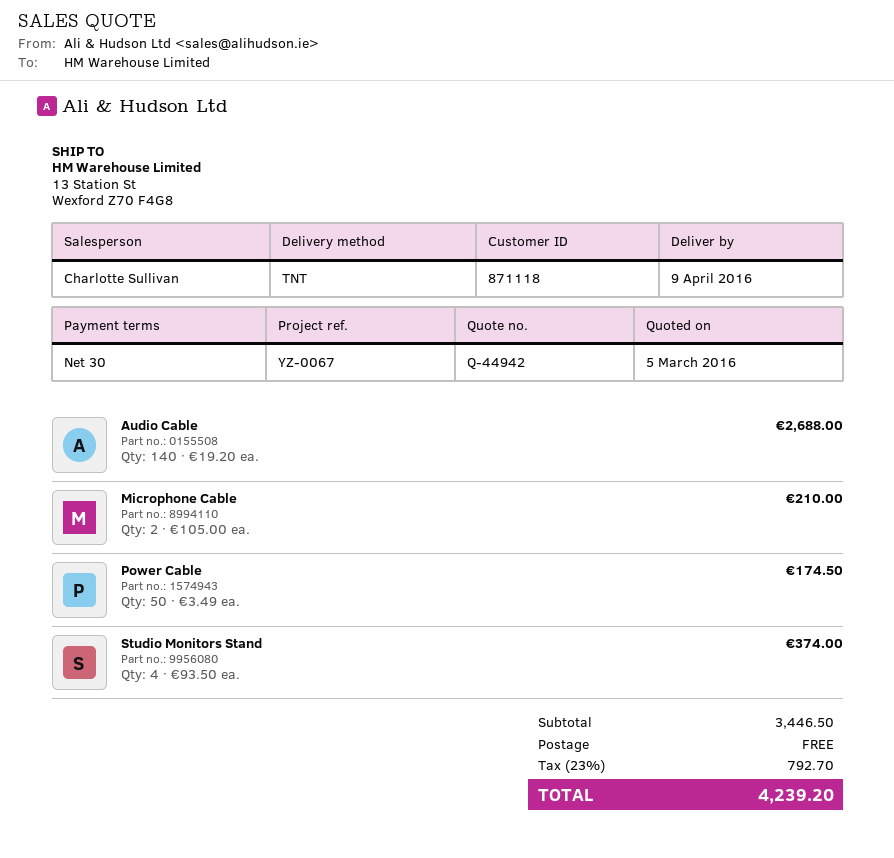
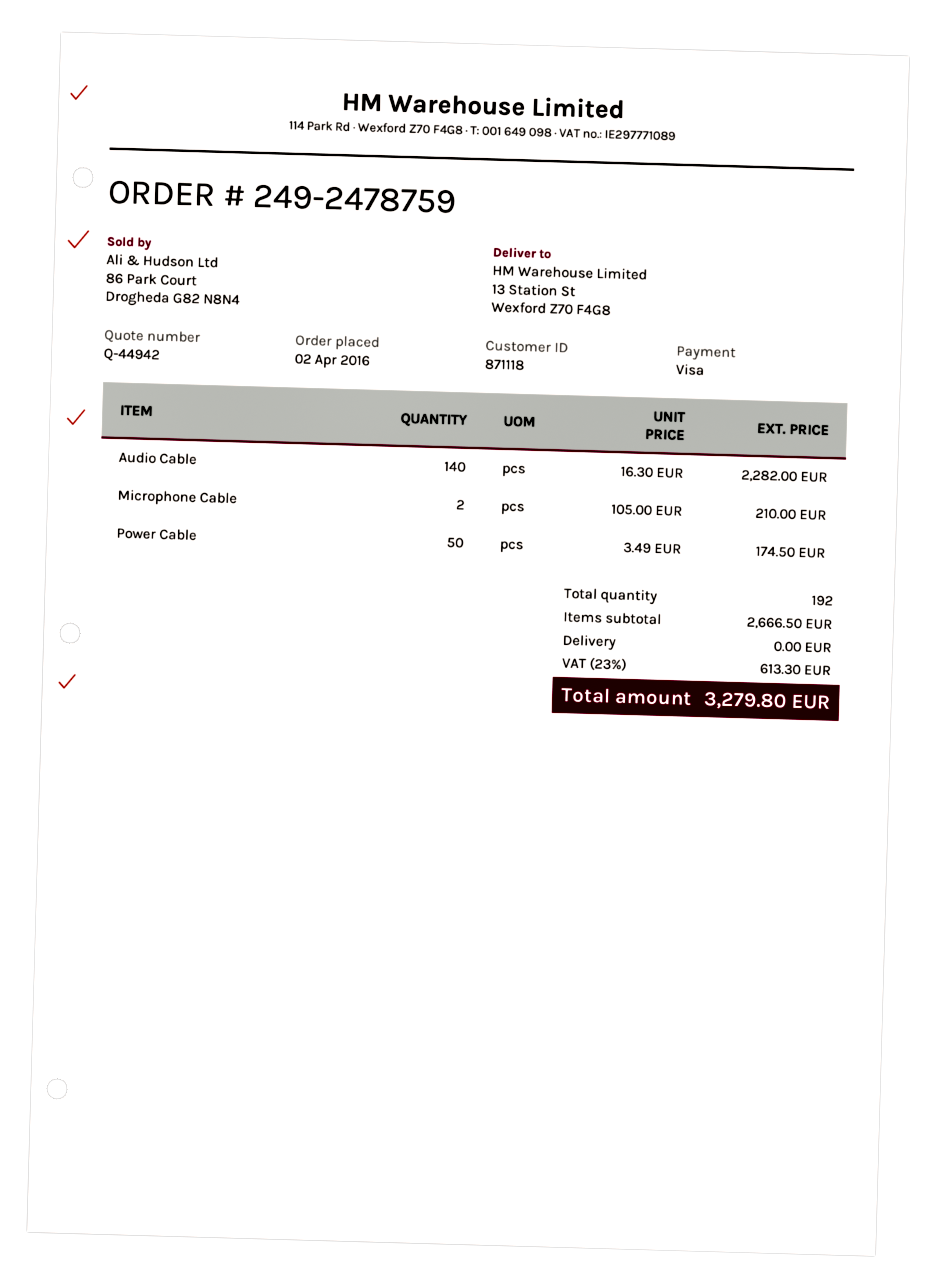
Audio Cable: 140 x 19.20 = 2688.00 -> 140 x 16.30 = 2282.00
Studio Monitors Stand: 4 x 93.50 = 374.00 -> none
subtotal: 3446.50 -> 2666.50
tax: 23% = 792.70 -> 23% = 613.30
total: 4239.20 -> 3279.80

